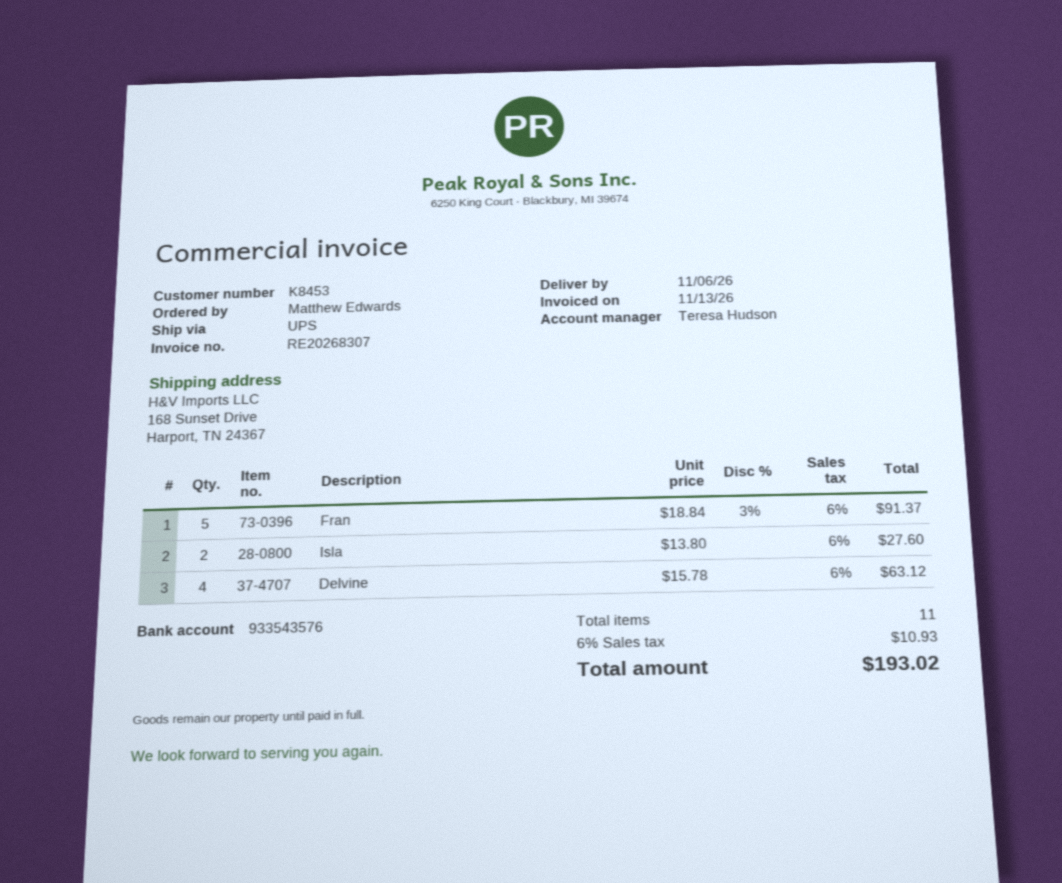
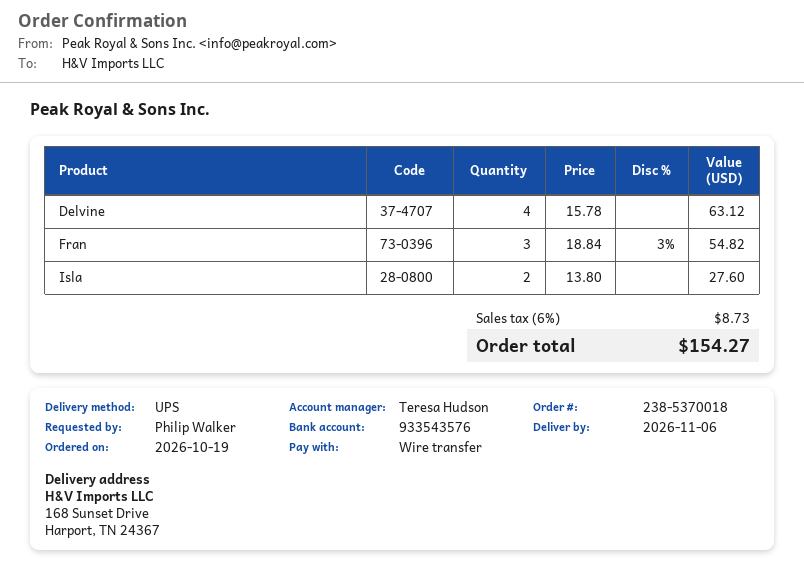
ordered by: Matthew Edwards -> Philip Walker
Fran: 5 x 18.84 - 3% = 91.37 -> 3 x 18.84 - 3% = 54.82
tax: 6% = 10.93 -> 6% = 8.73
total: 193.02 -> 154.27

